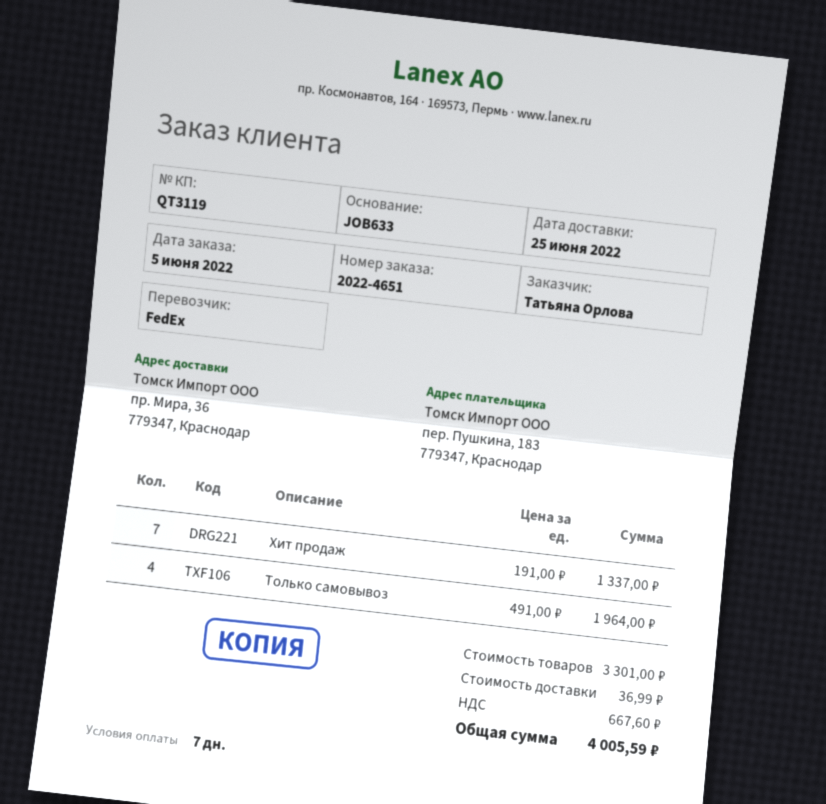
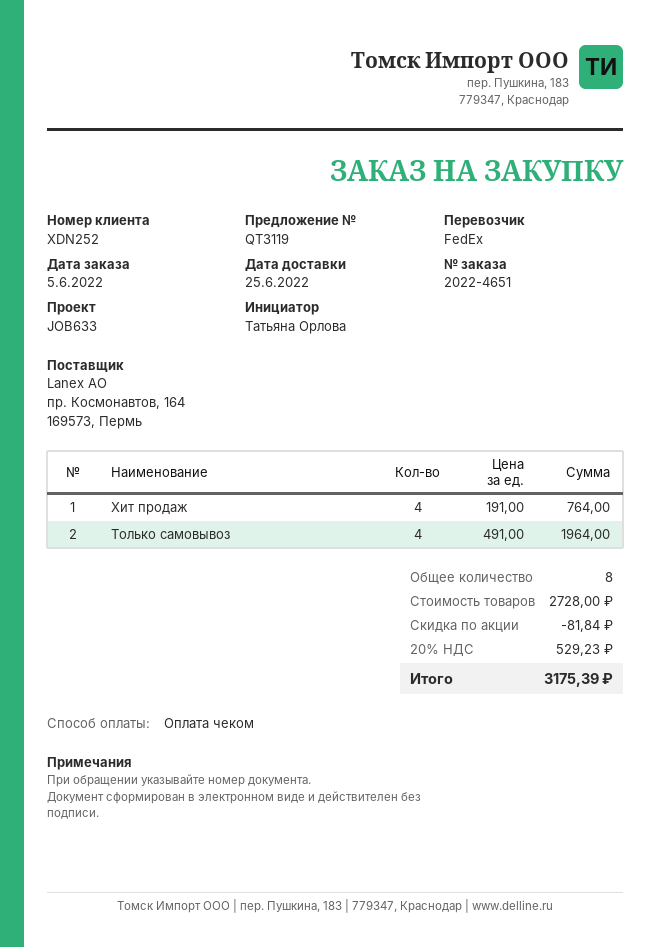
Хит продаж: 7 x 191.00 = 1337.00 -> 4 x 191.00 = 764.00
subtotal: 3301.00 -> 2728.00
discount: none -> 81.84
shipping: 36.99 -> none
tax: 667.60 -> 529.23
total: 4005.59 -> 3175.39

